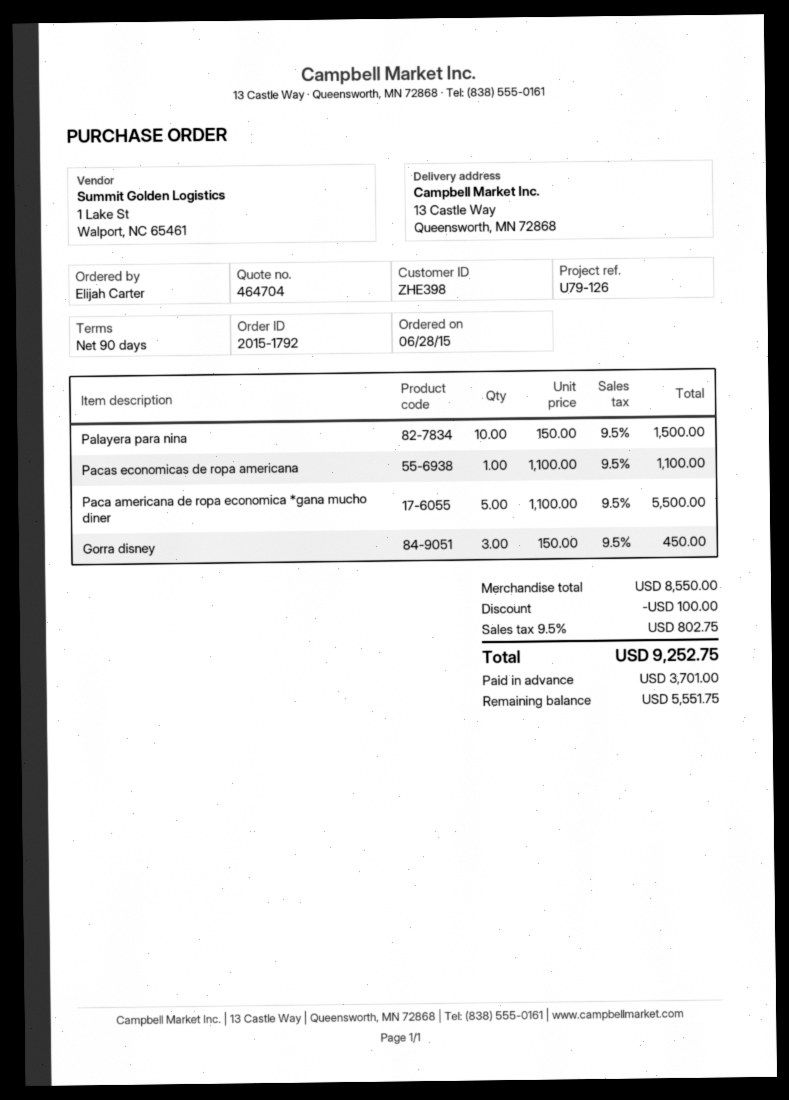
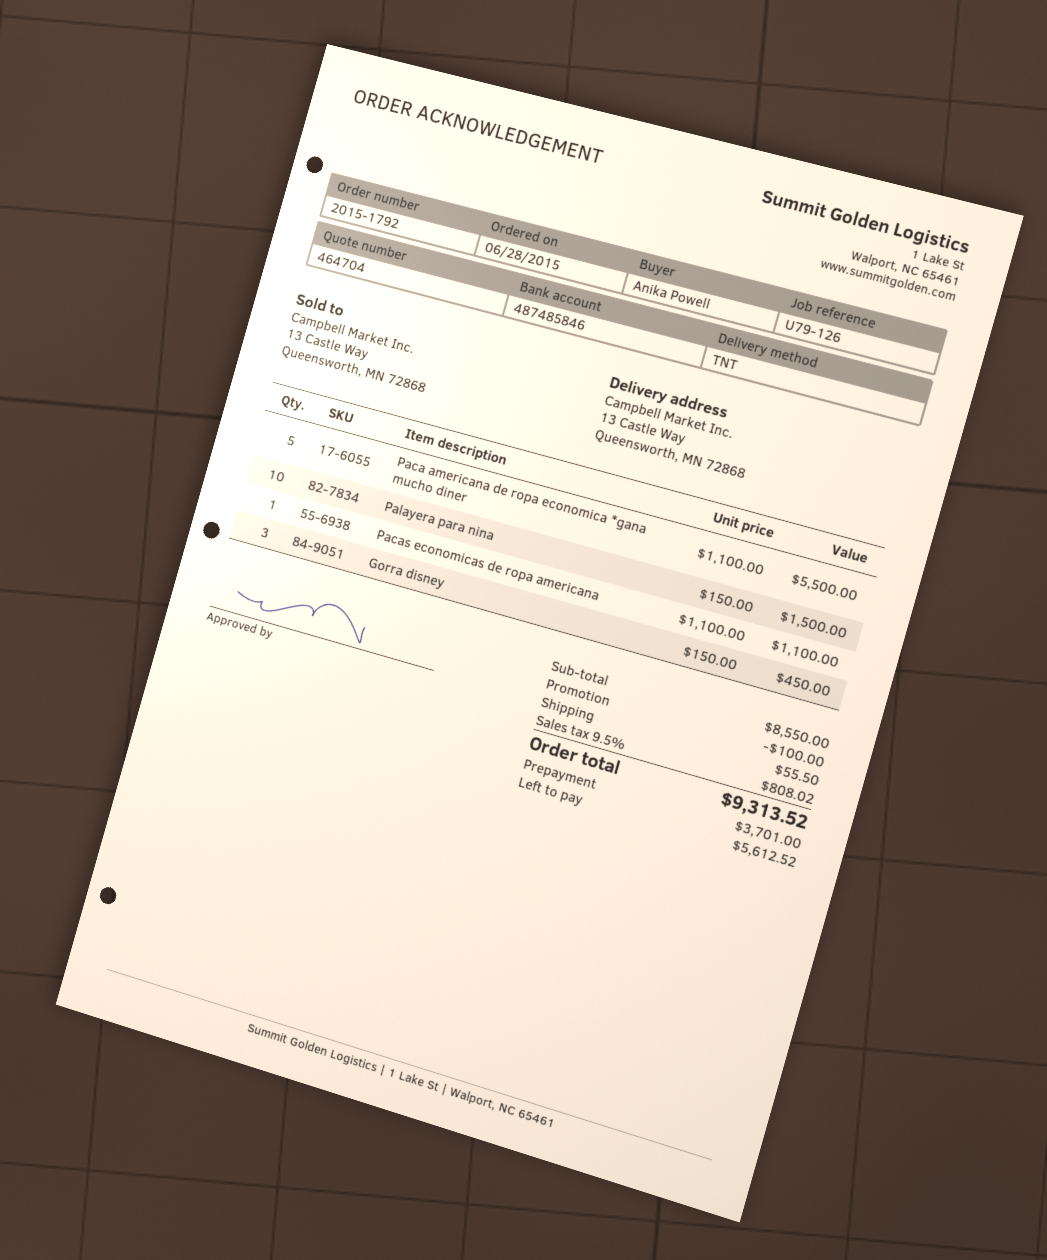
ordered by: Elijah Carter -> Anika Powell
shipping: none -> 55.50
tax: 9.5% = 802.75 -> 9.5% = 808.02
total: 9252.75 -> 9313.52
balance: 5551.75 -> 5612.52

